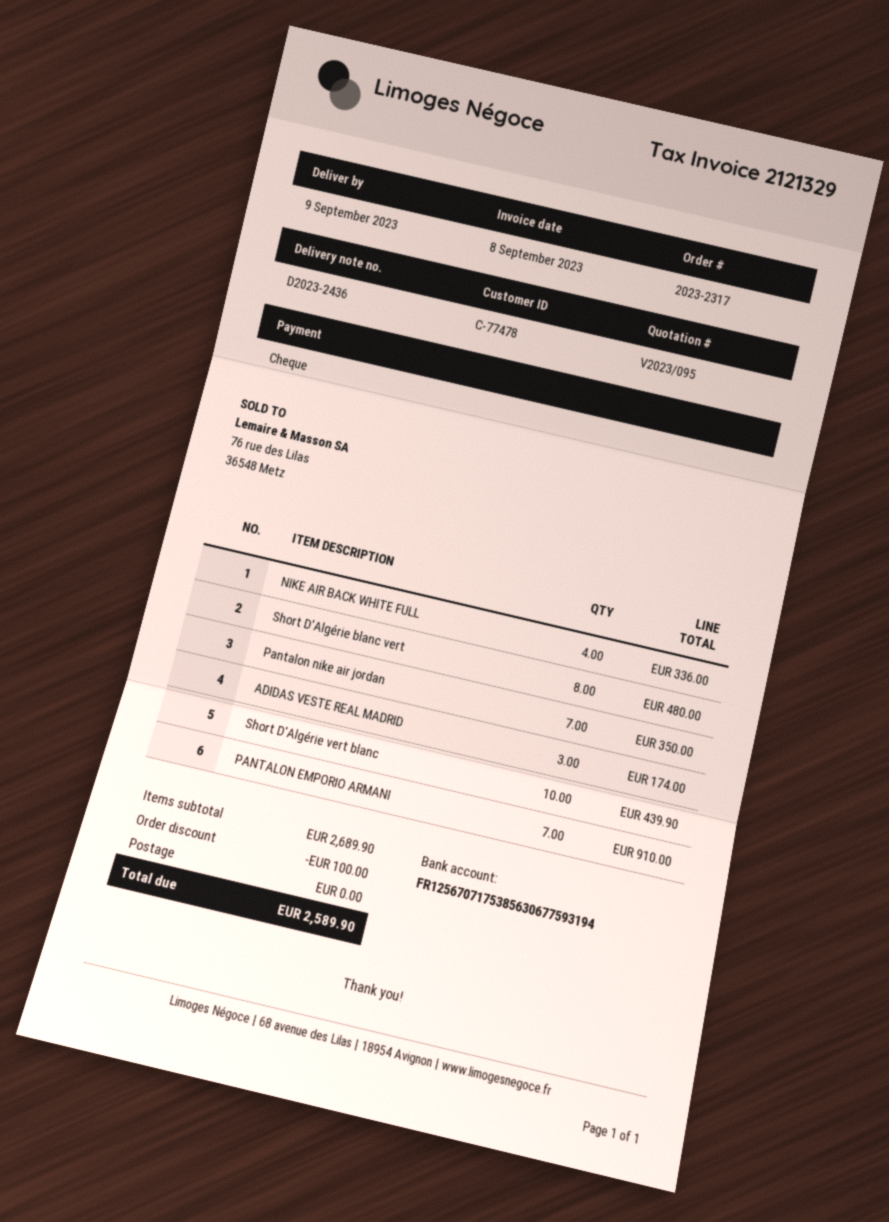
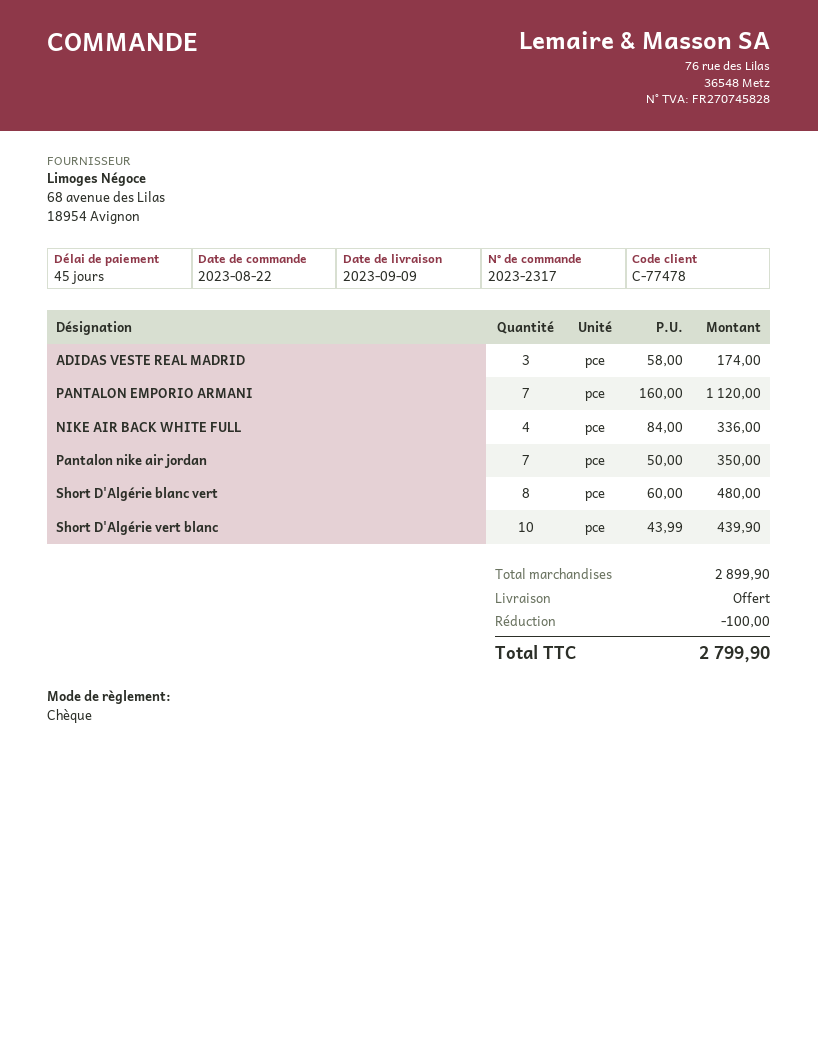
PANTALON EMPORIO ARMANI: 7 for 910.00 -> 7 for 1120.00
subtotal: 2689.90 -> 2899.90
total: 2589.90 -> 2799.90

